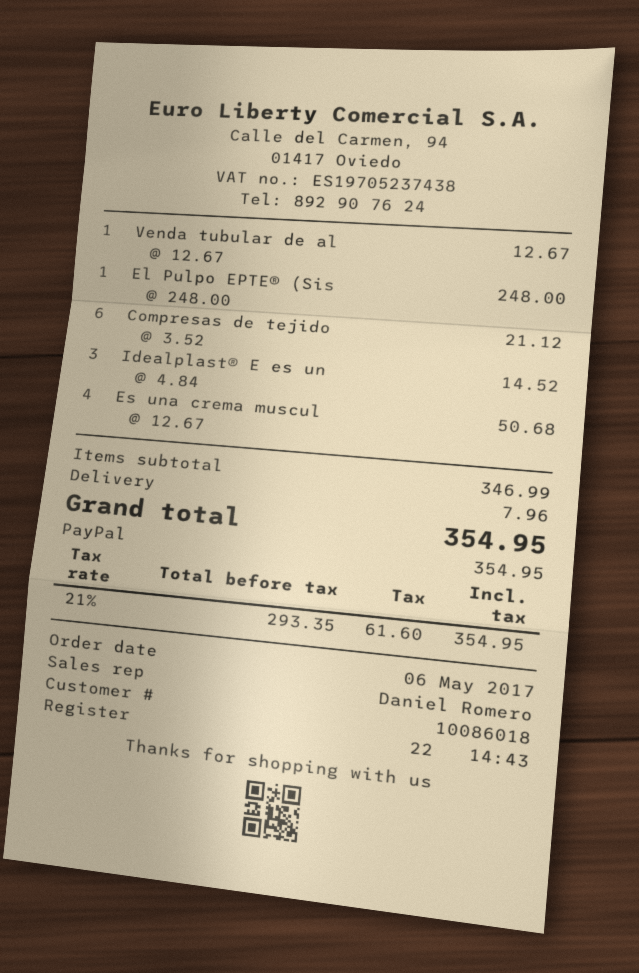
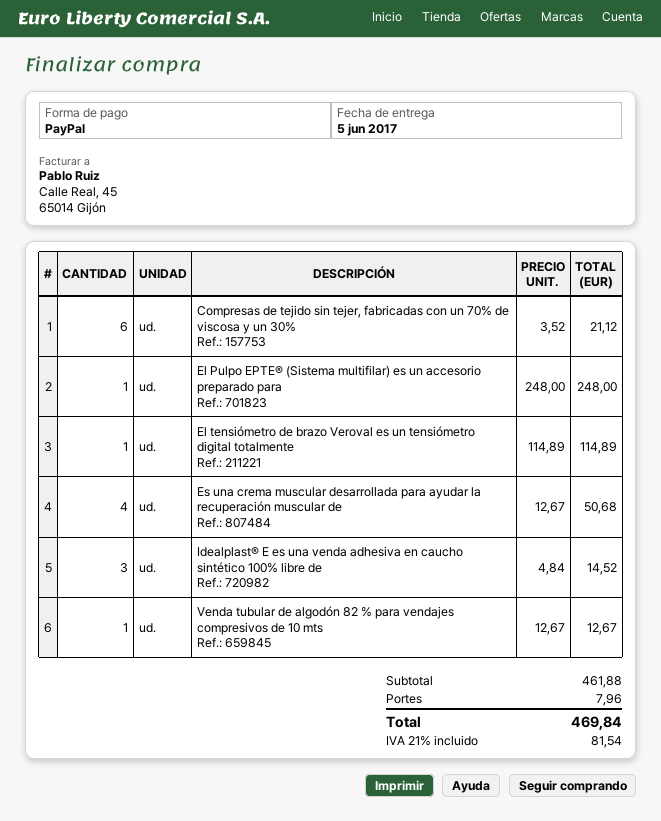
El tensiómetro de brazo Veroval es un tensiómetro digital totalmente: none -> 1 x 114.89 = 114.89
subtotal: 346.99 -> 461.88
tax: 21% = 61.60 -> 21% = 81.54
total: 354.95 -> 469.84

